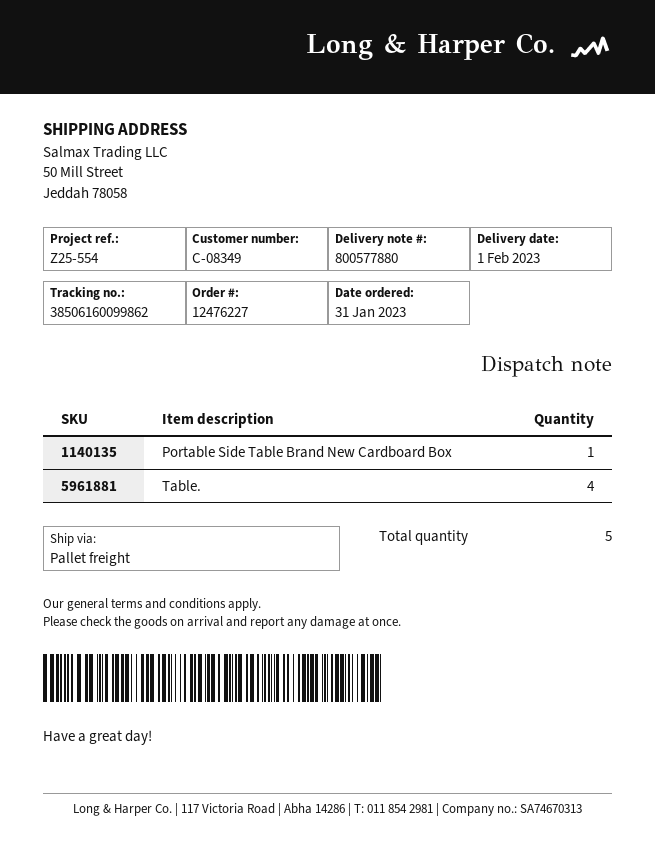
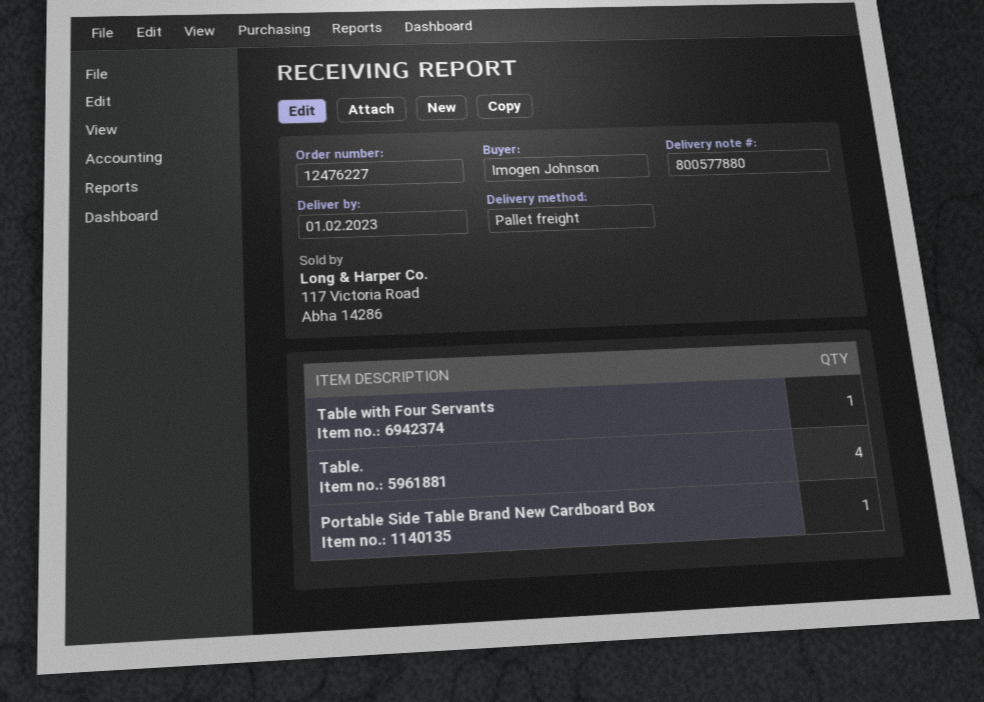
Table with Four Servants: none -> 1

